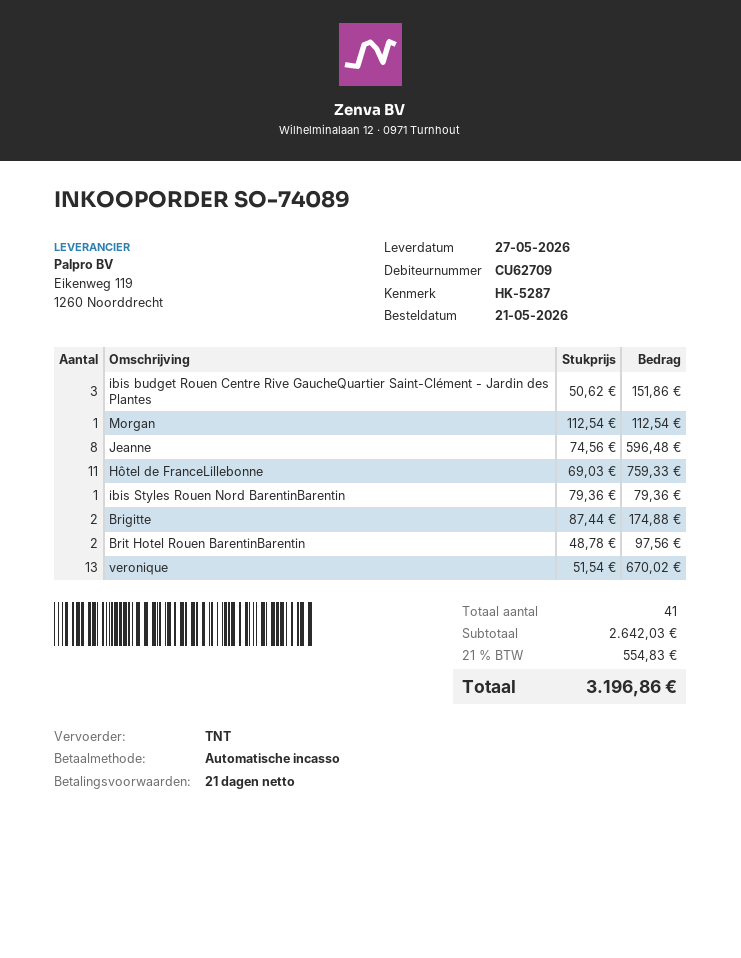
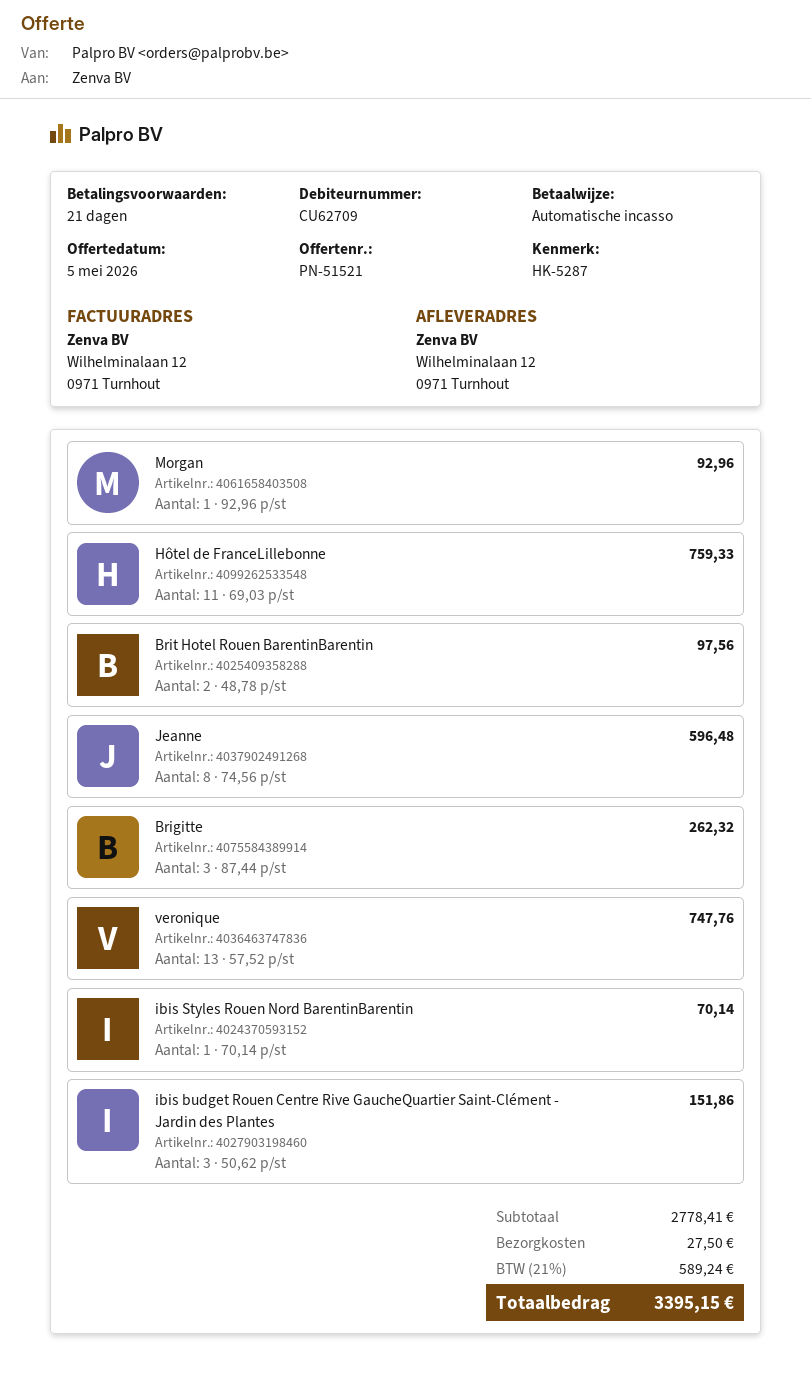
Morgan: 1 x 112.54 = 112.54 -> 1 x 92.96 = 92.96
ibis Styles Rouen Nord BarentinBarentin: 1 x 79.36 = 79.36 -> 1 x 70.14 = 70.14
Brigitte: 2 x 87.44 = 174.88 -> 3 x 87.44 = 262.32
veronique: 13 x 51.54 = 670.02 -> 13 x 57.52 = 747.76
subtotal: 2642.03 -> 2778.41
shipping: none -> 27.50
tax: 21% = 554.83 -> 21% = 589.24
total: 3196.86 -> 3395.15

